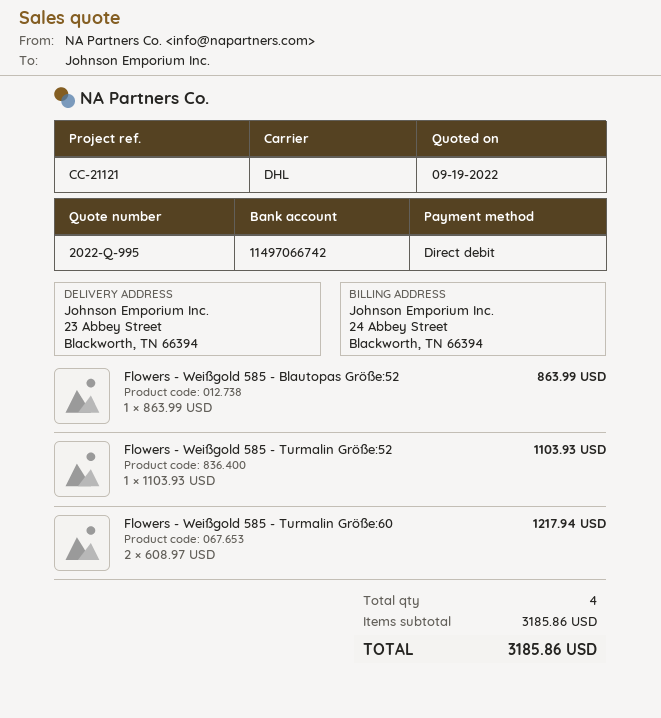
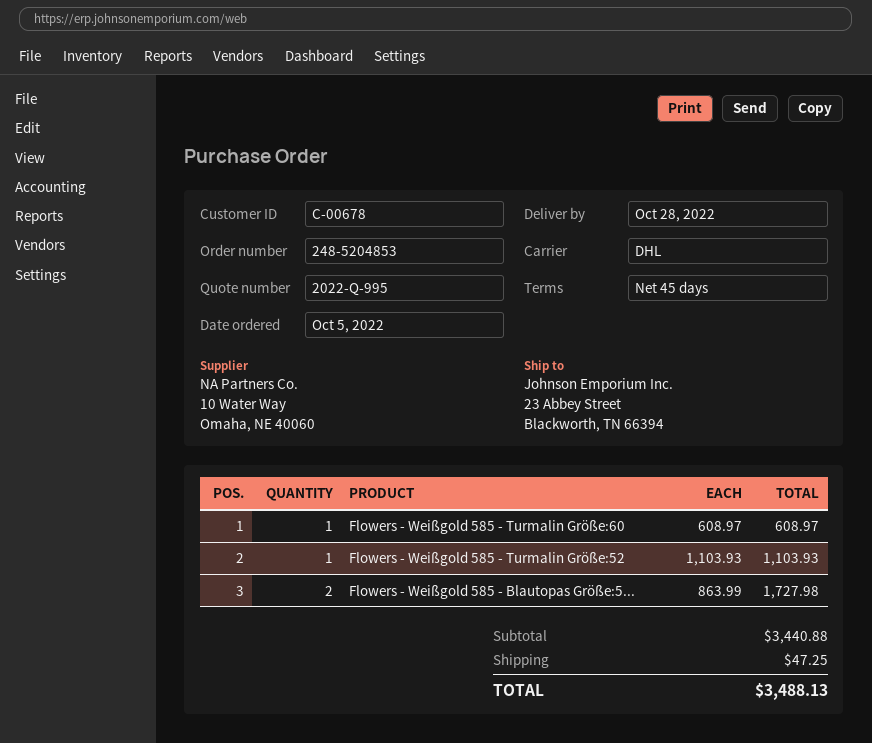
Flowers - Weißgold 585 - Blautopas Größe:52: 1 x 863.99 = 863.99 -> 2 x 863.99 = 1727.98
Flowers - Weißgold 585 - Turmalin Größe:60: 2 x 608.97 = 1217.94 -> 1 x 608.97 = 608.97
subtotal: 3185.86 -> 3440.88
shipping: none -> 47.25
total: 3185.86 -> 3488.13

